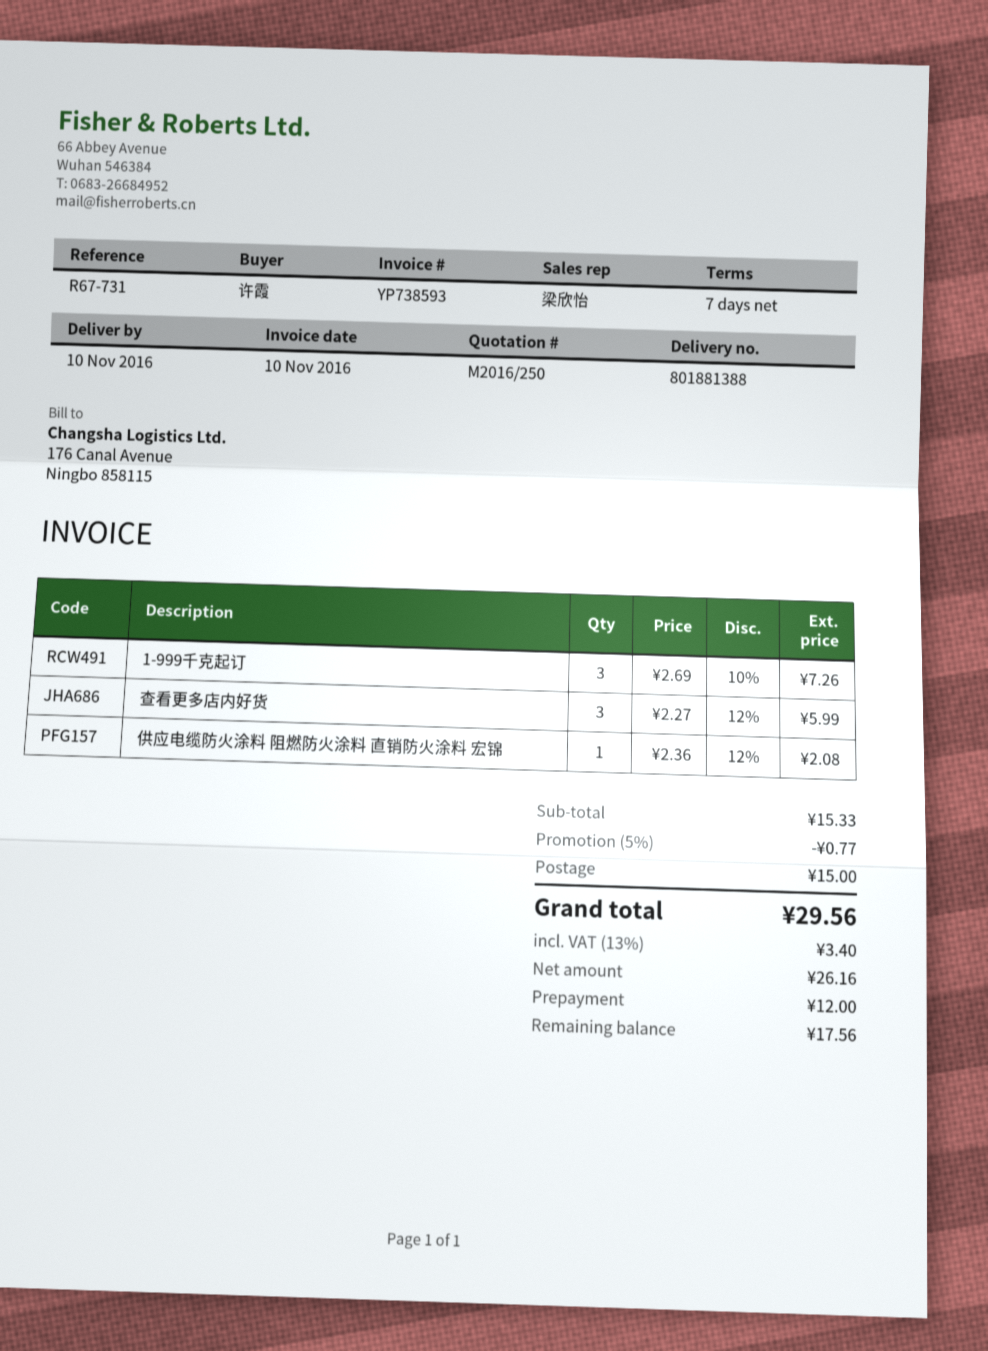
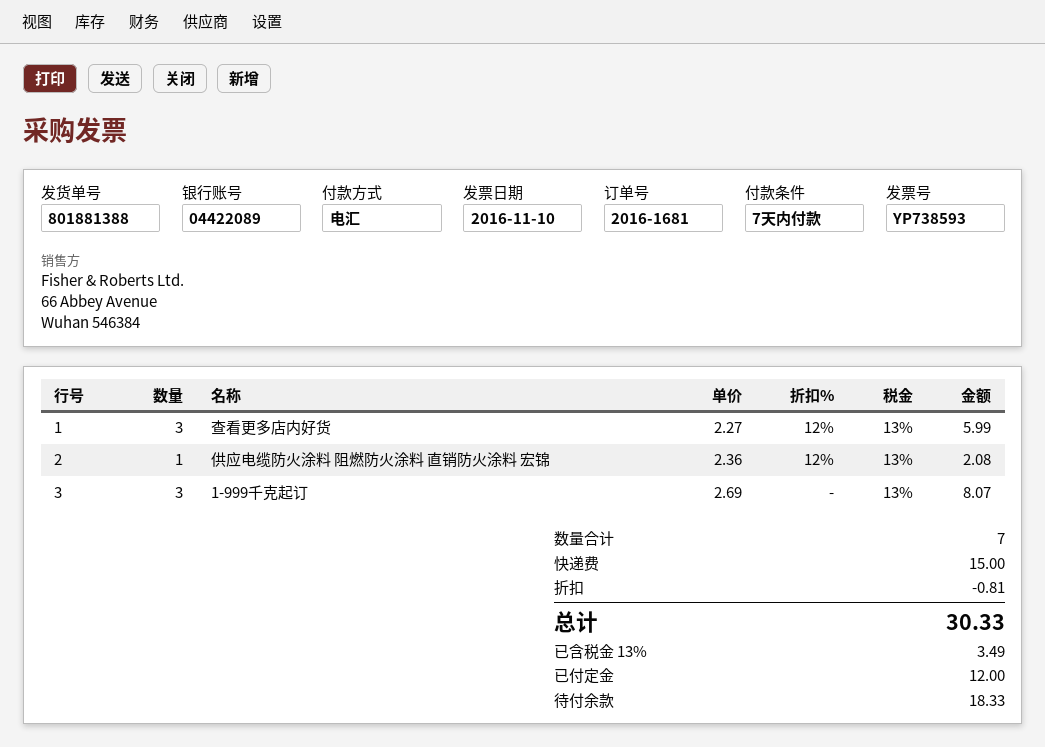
1-999千克起订: 3 x 2.69 - 10% = 7.26 -> 3 x 2.69 = 8.07
discount: 0.77 -> 0.81
tax: 13% = 3.40 -> 13% = 3.49
total: 29.56 -> 30.33
balance: 17.56 -> 18.33

